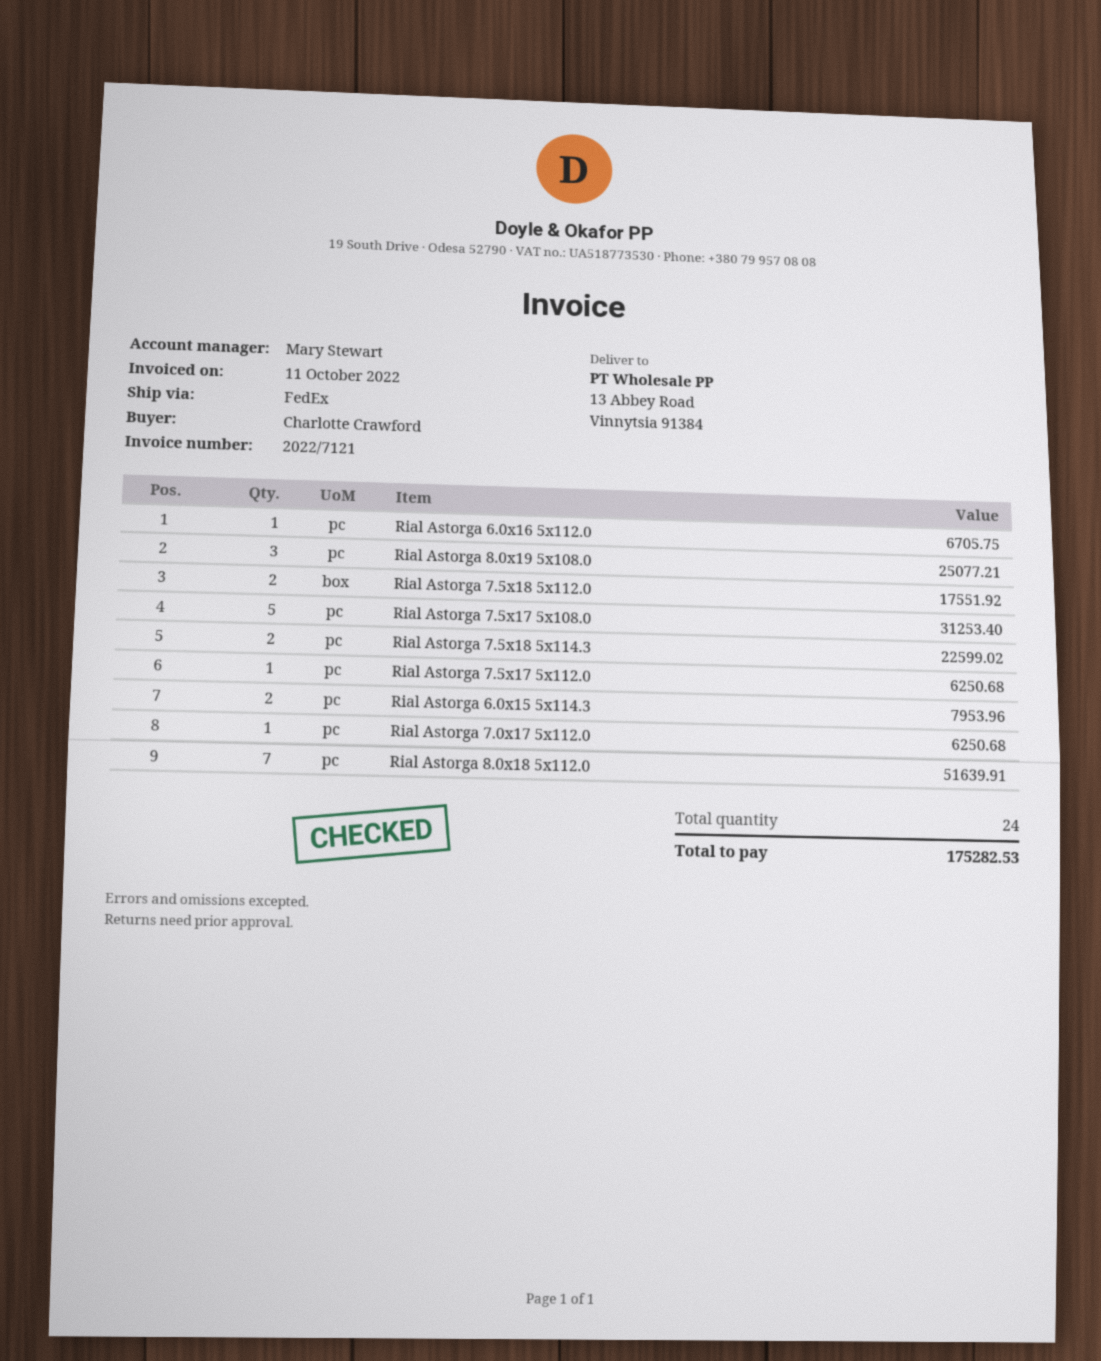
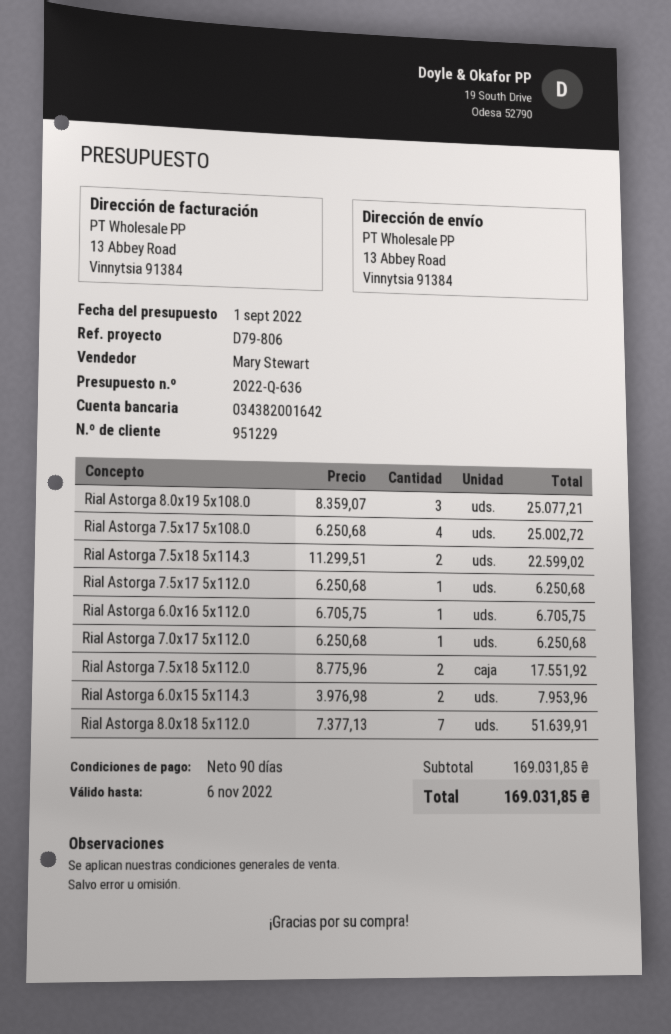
Rial Astorga 7.5x17 5x108.0: 5 for 31253.40 -> 4 for 25002.72
total: 175282.53 -> 169031.85

